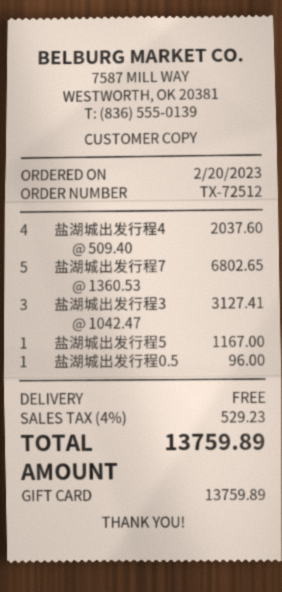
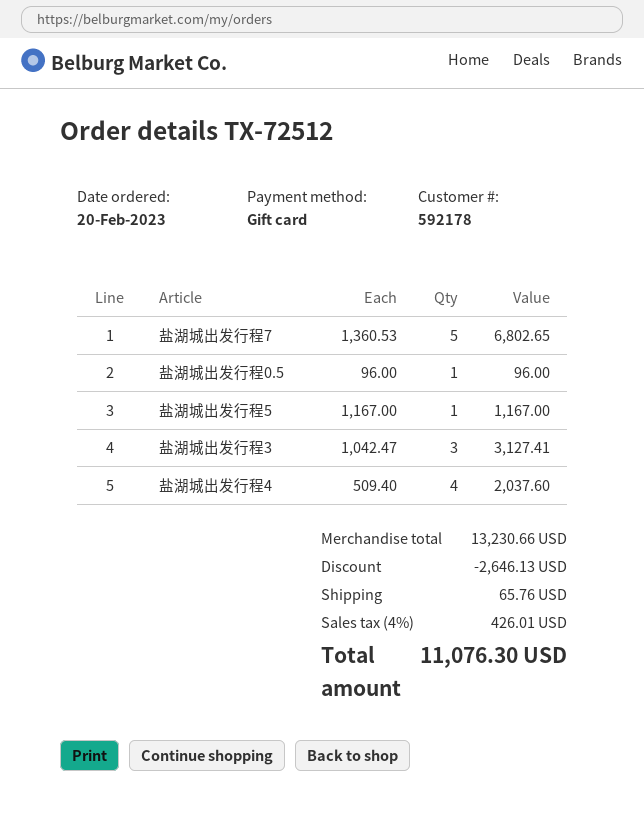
discount: none -> 2646.13
shipping: 0.00 -> 65.76
tax: 4% = 529.23 -> 4% = 426.01
total: 13759.89 -> 11076.30

